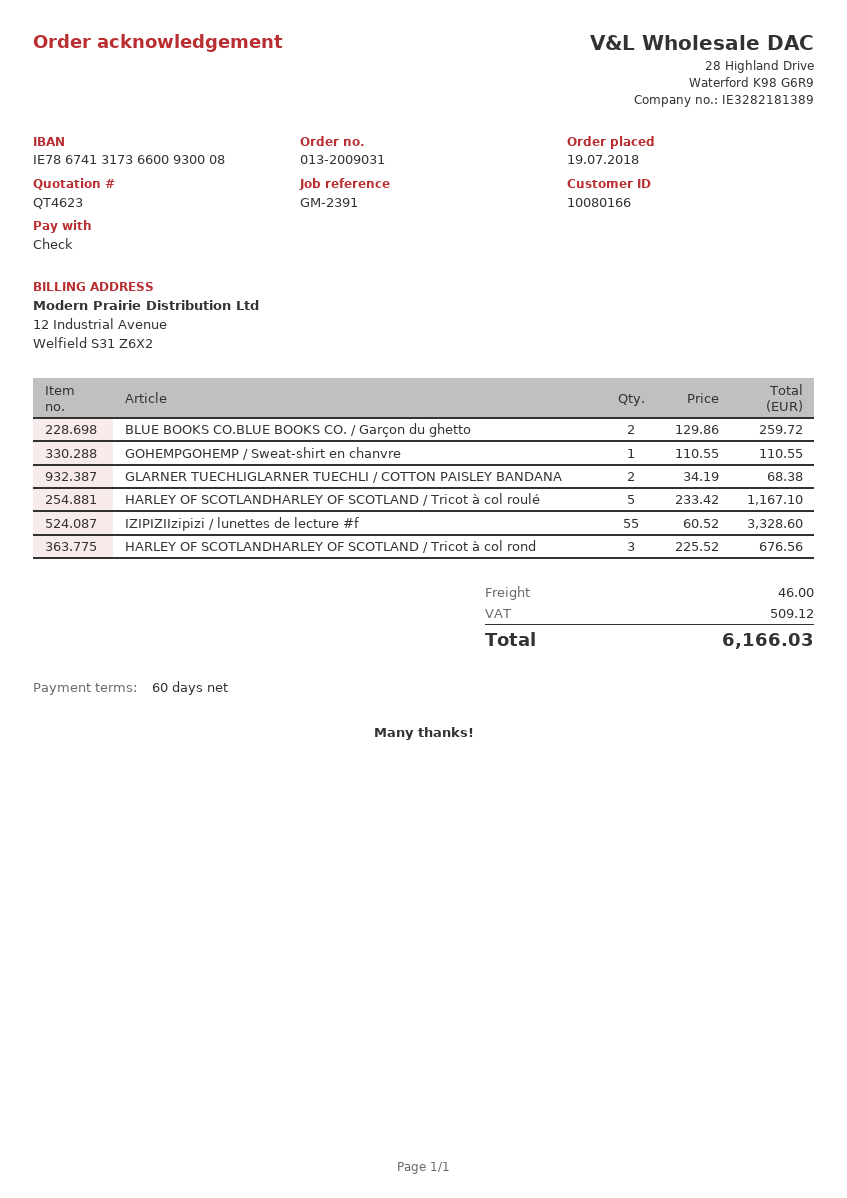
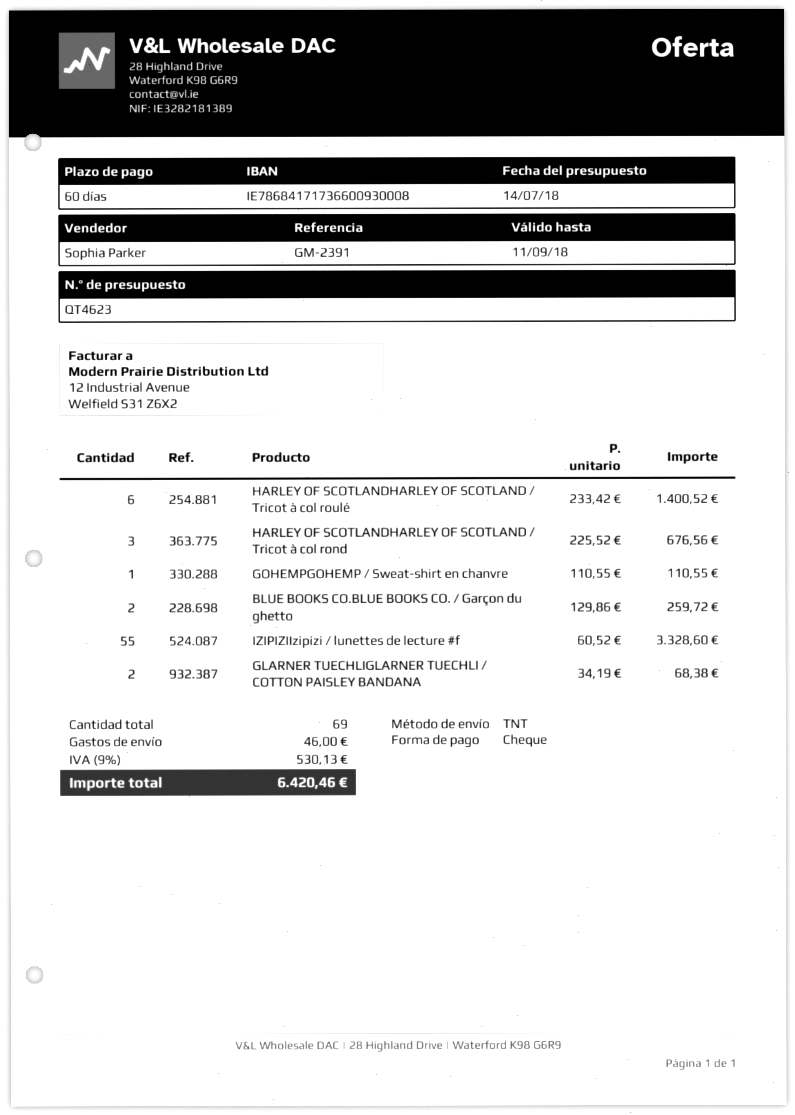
bank account: IE78674131736600930008 -> IE78684171736600930008
HARLEY OF SCOTLANDHARLEY OF SCOTLAND / Tricot à col roulé: 5 x 233.42 = 1167.10 -> 6 x 233.42 = 1400.52
tax: 509.12 -> 530.13
total: 6166.03 -> 6420.46

